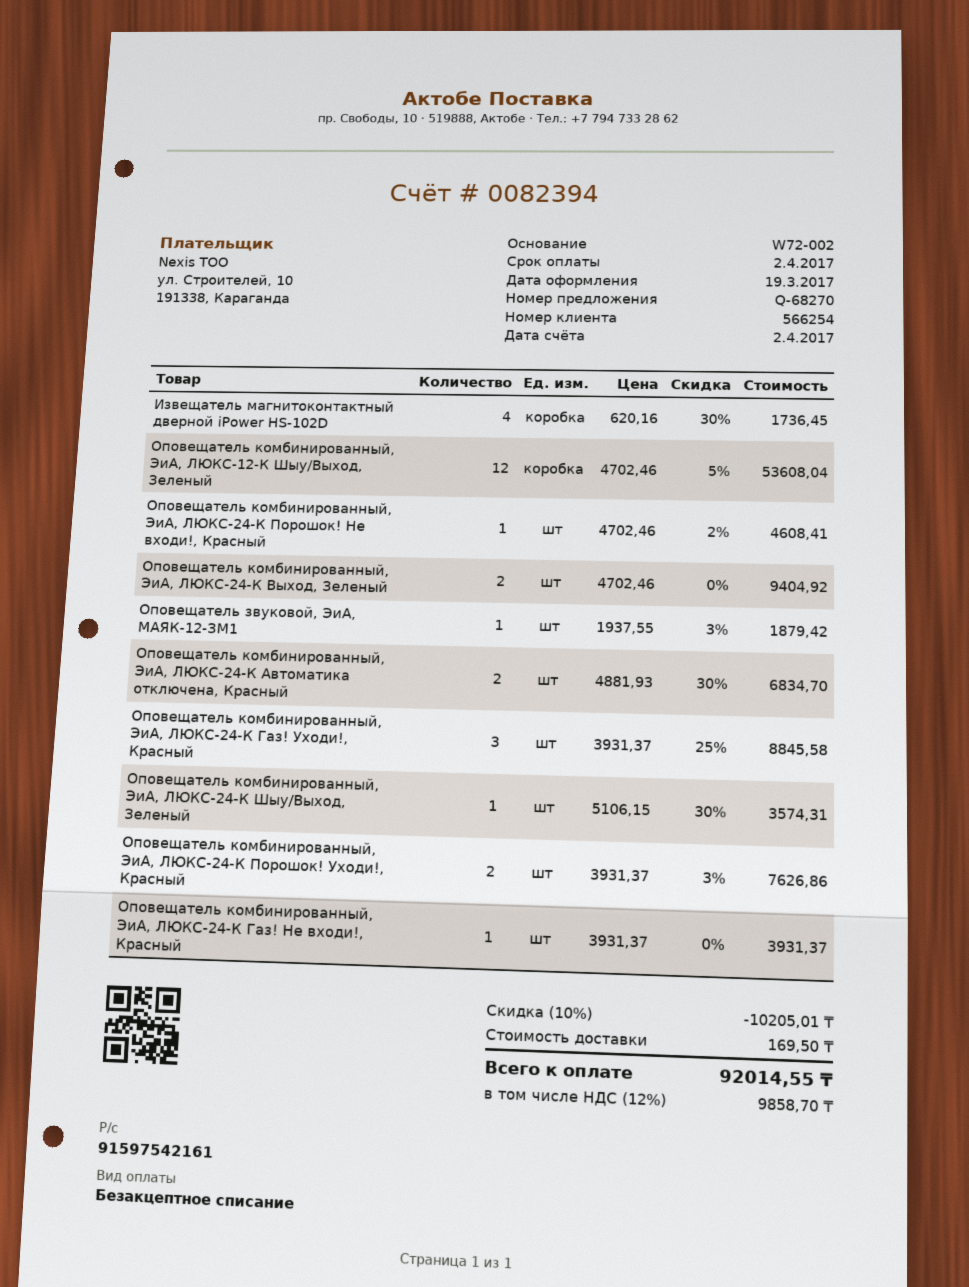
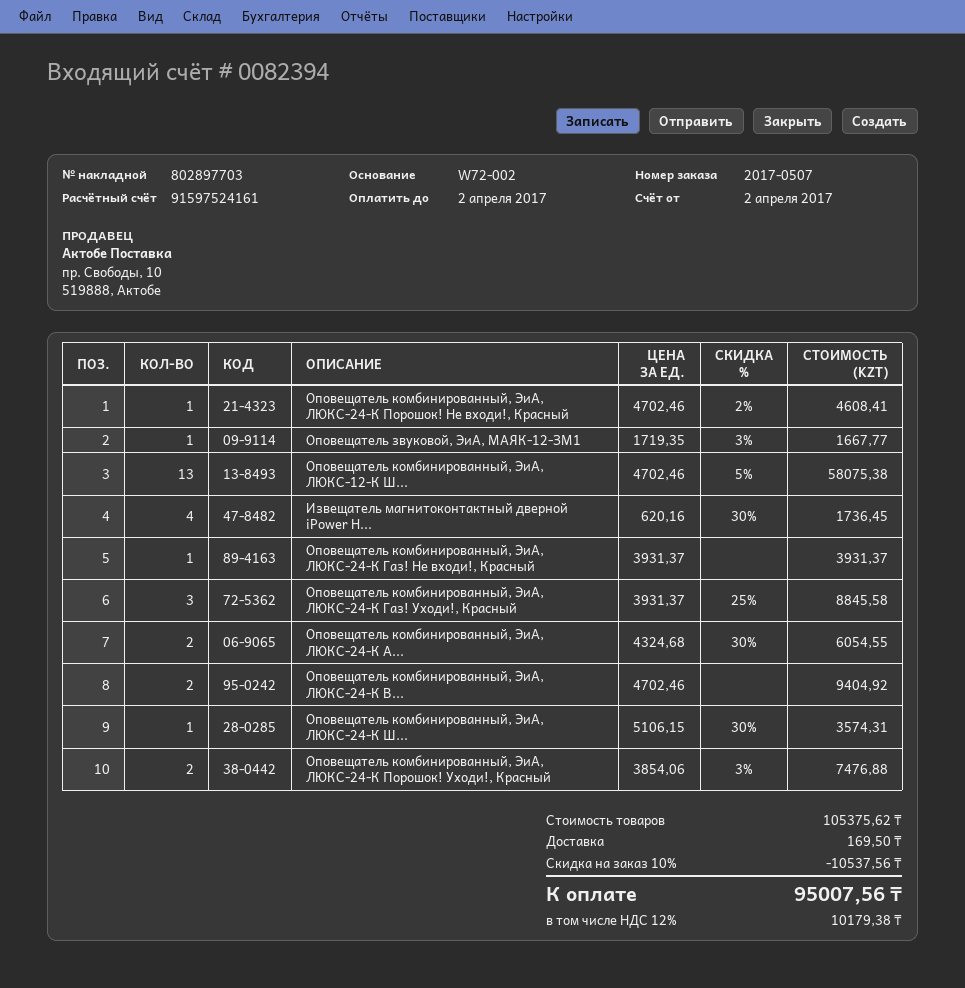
bank account: 91597542161 -> 91597524161
Оповещатель комбинированный, ЭиА, ЛЮКС-12-К Шыy/Выход, Зеленый: 12 x 4702.46 - 5% = 53608.04 -> 13 x 4702.46 - 5% = 58075.38
Оповещатель звуковой, ЭиА, МАЯК-12-ЗМ1: 1 x 1937.55 - 3% = 1879.42 -> 1 x 1719.35 - 3% = 1667.77
Оповещатель комбинированный, ЭиА, ЛЮКС-24-К Автоматика отключена, Красный: 2 x 4881.93 - 30% = 6834.70 -> 2 x 4324.68 - 30% = 6054.55
Оповещатель комбинированный, ЭиА, ЛЮКС-24-К Порошок! Уходи!, Красный: 2 x 3931.37 - 3% = 7626.86 -> 2 x 3854.06 - 3% = 7476.88
discount: 10% = 10205.01 -> 10% = 10537.56
tax: 12% = 9858.70 -> 12% = 10179.38
total: 92014.55 -> 95007.56

